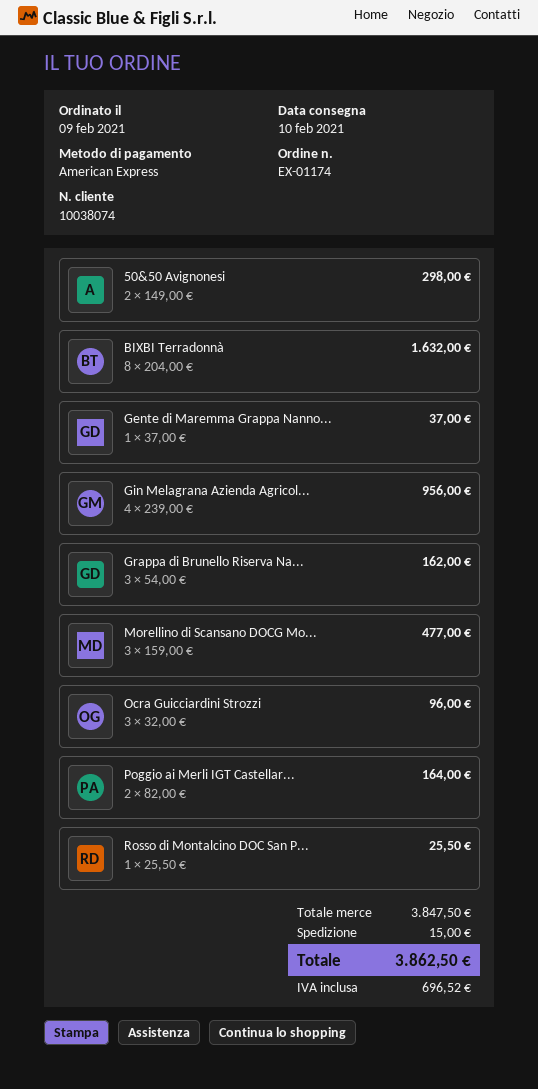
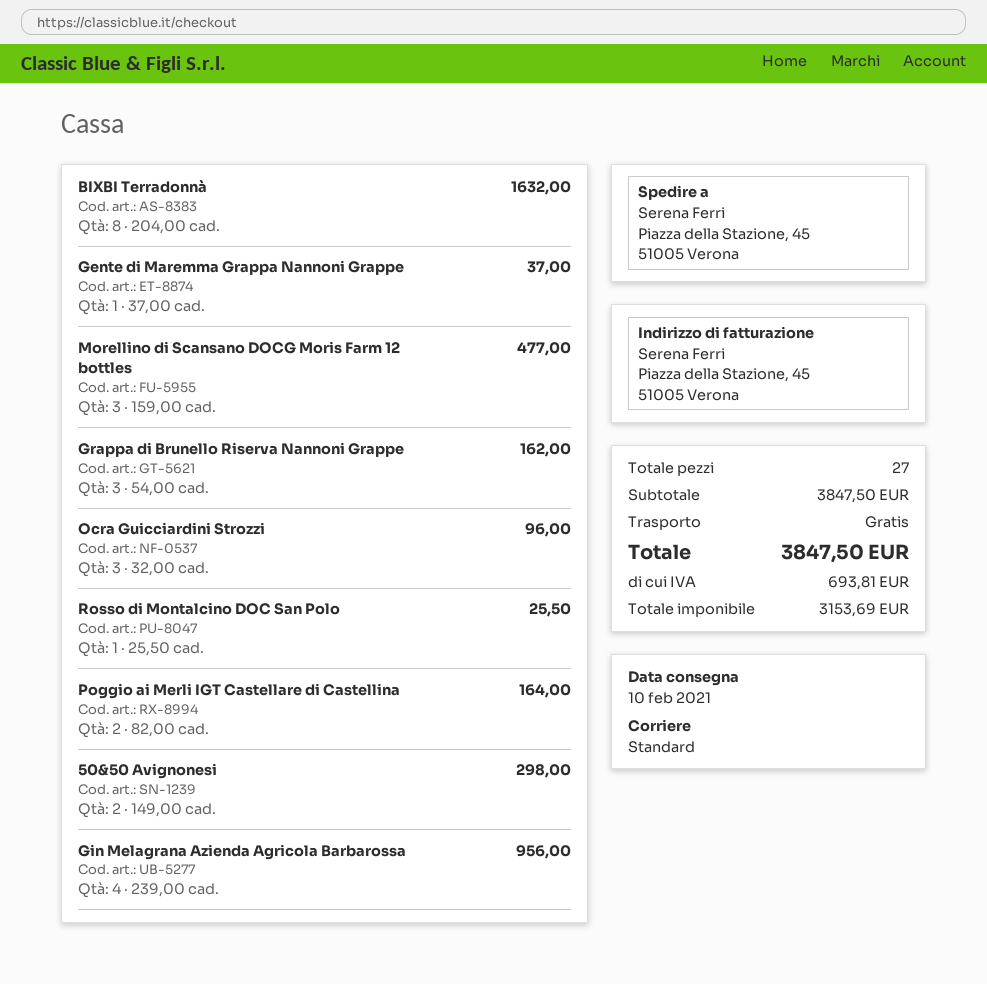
shipping: 15.00 -> 0.00
tax: 696.52 -> 693.81
total: 3862.50 -> 3847.50

